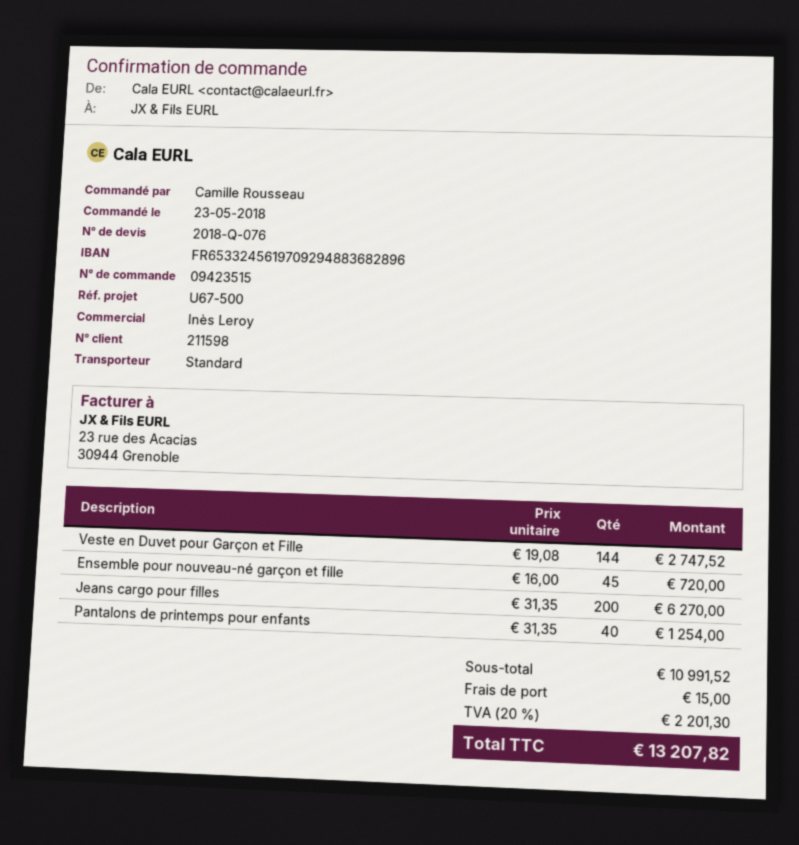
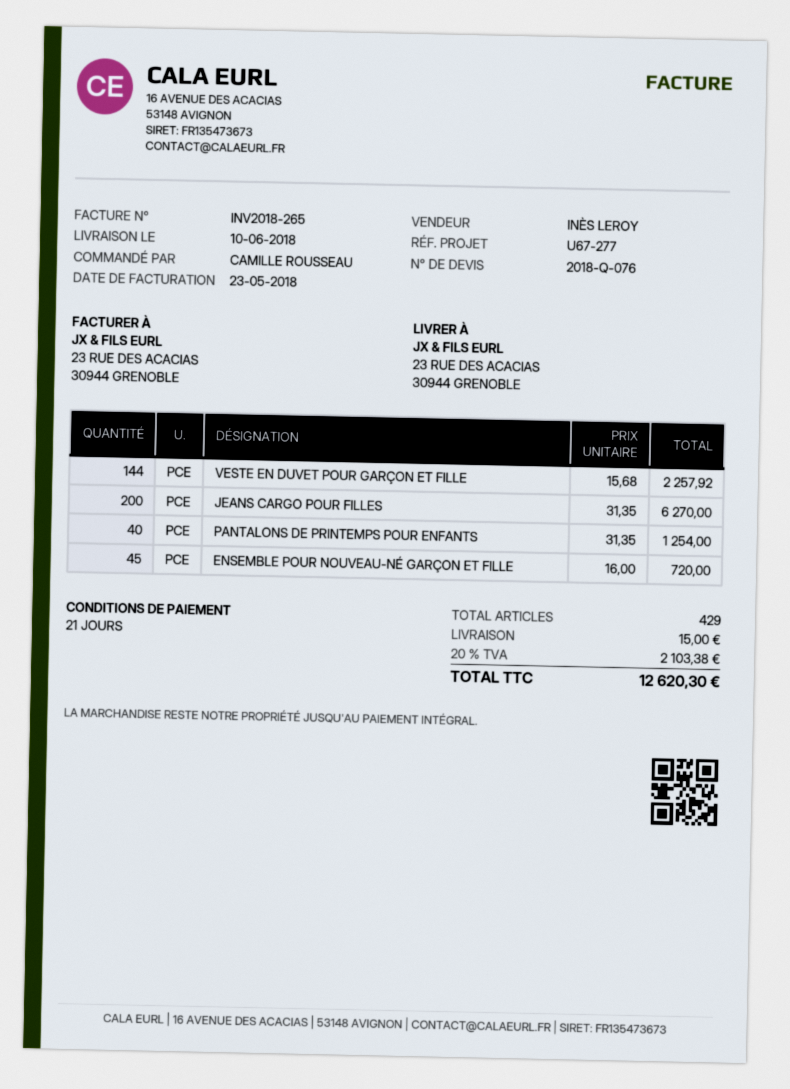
reference: U67-500 -> U67-277
Veste en Duvet pour Garçon et Fille: 144 x 19.08 = 2747.52 -> 144 x 15.68 = 2257.92
tax: 20% = 2201.30 -> 20% = 2103.38
total: 13207.82 -> 12620.30

